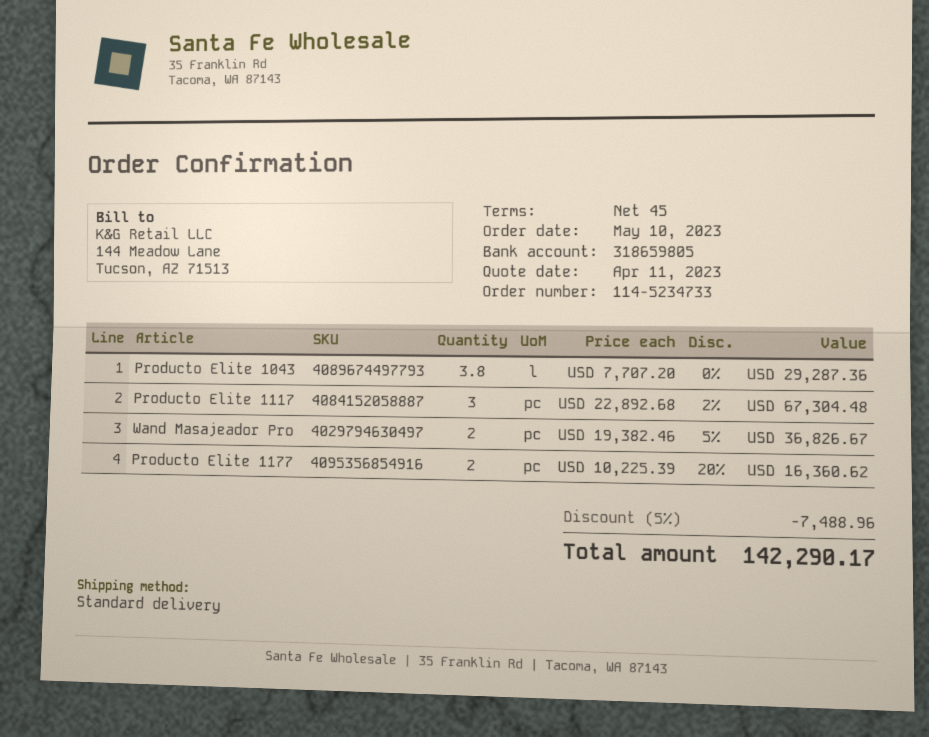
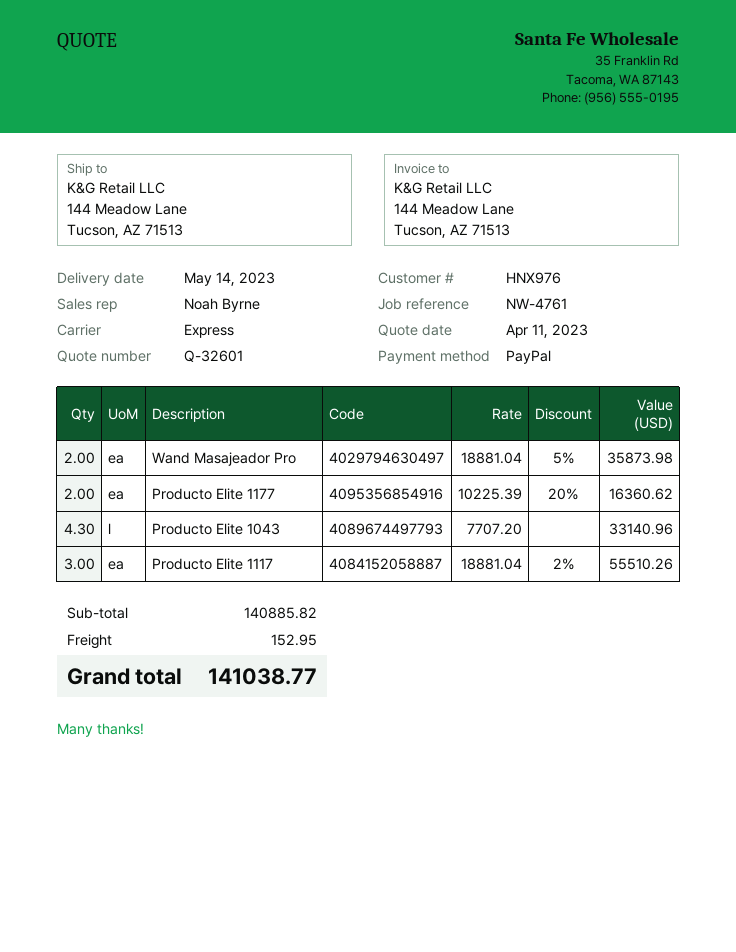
shipping method: standard -> express
Producto Elite 1043: 3.8 x 7707.20 = 29287.36 -> 4.3 x 7707.20 = 33140.96
Producto Elite 1117: 3 x 22892.68 - 2% = 67304.48 -> 3 x 18881.04 - 2% = 55510.26
Wand Masajeador Pro: 2 x 19382.46 - 5% = 36826.67 -> 2 x 18881.04 - 5% = 35873.98
discount: 5% = 7488.96 -> none
shipping: none -> 152.95
total: 142290.17 -> 141038.77

